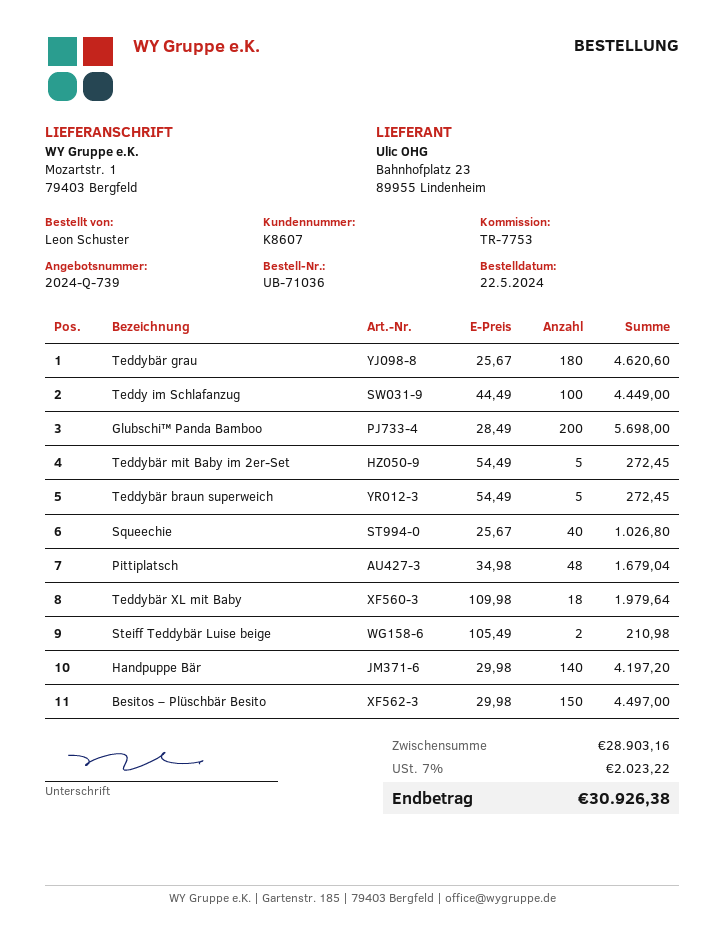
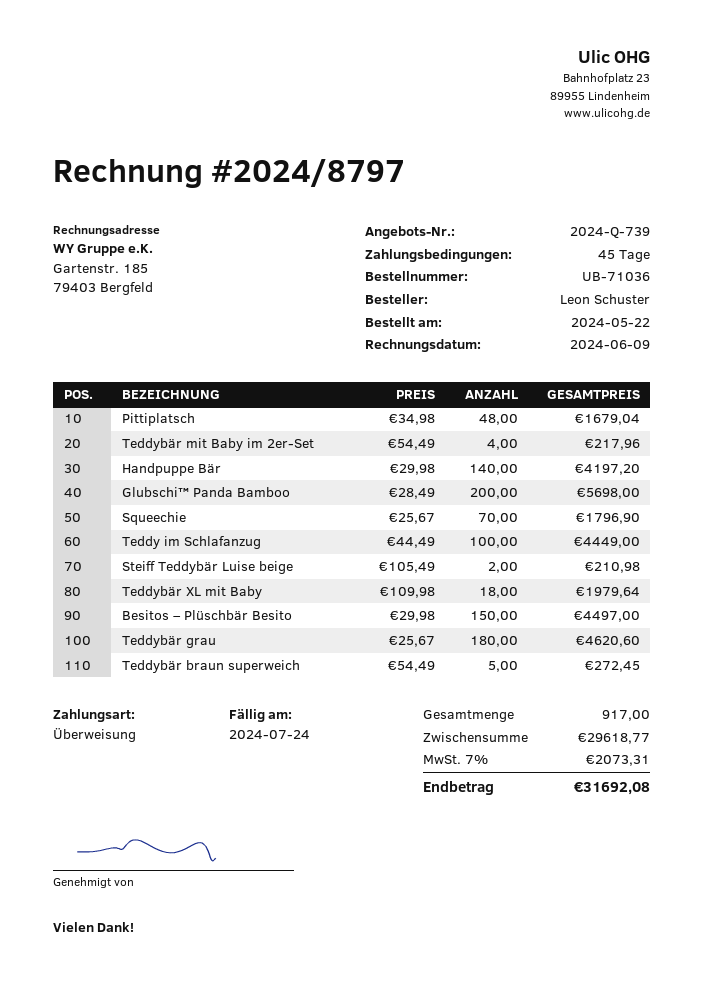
Teddybär mit Baby im 2er-Set: 5 x 54.49 = 272.45 -> 4 x 54.49 = 217.96
Squeechie: 40 x 25.67 = 1026.80 -> 70 x 25.67 = 1796.90
subtotal: 28903.16 -> 29618.77
tax: 7% = 2023.22 -> 7% = 2073.31
total: 30926.38 -> 31692.08

